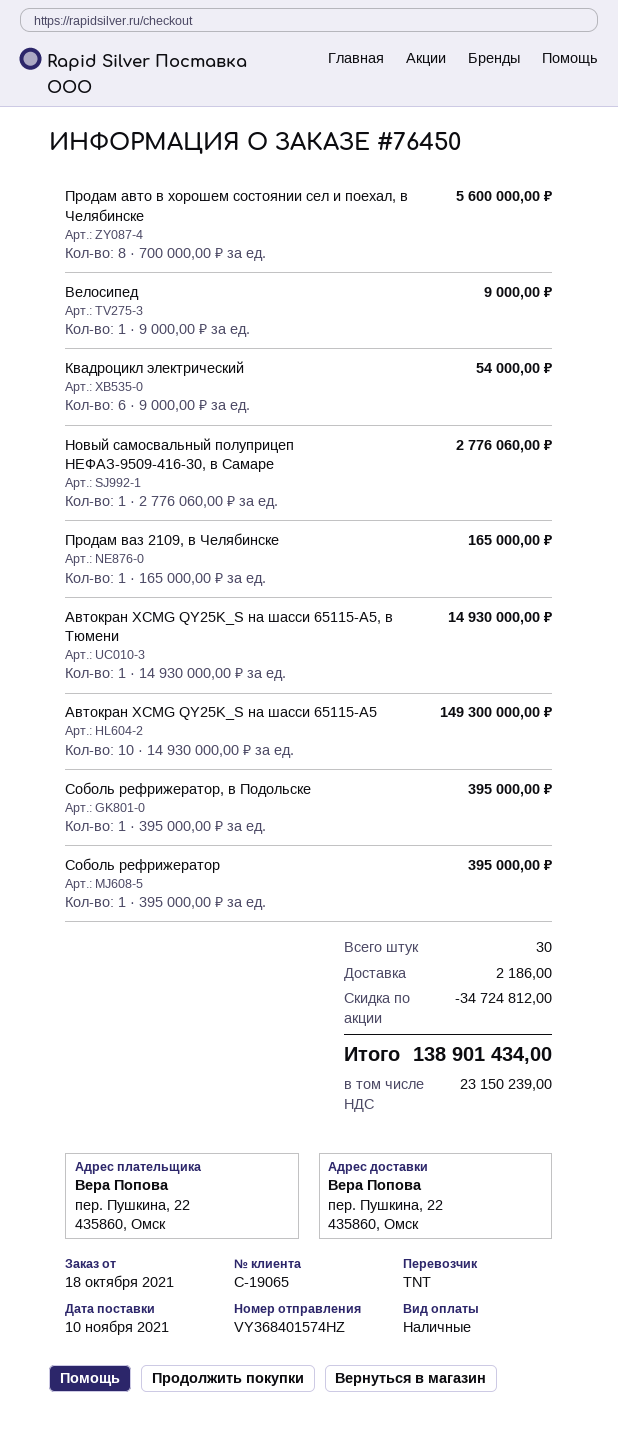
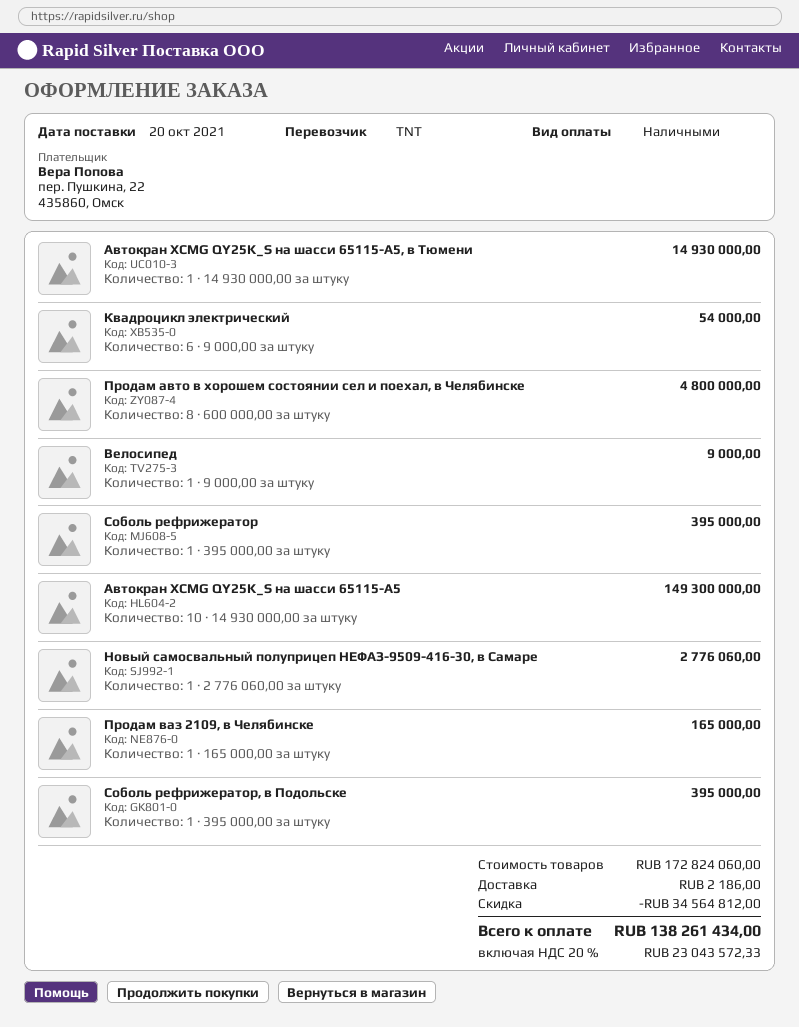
delivery date: 2021-11-10 -> 2021-10-20
Продам авто в хорошем состоянии сел и поехал, в Челябинске: 8 x 700000.00 = 5600000.00 -> 8 x 600000.00 = 4800000.00
discount: 34724812.00 -> 34564812.00
tax: 23150239.00 -> 23043572.33
total: 138901434.00 -> 138261434.00

